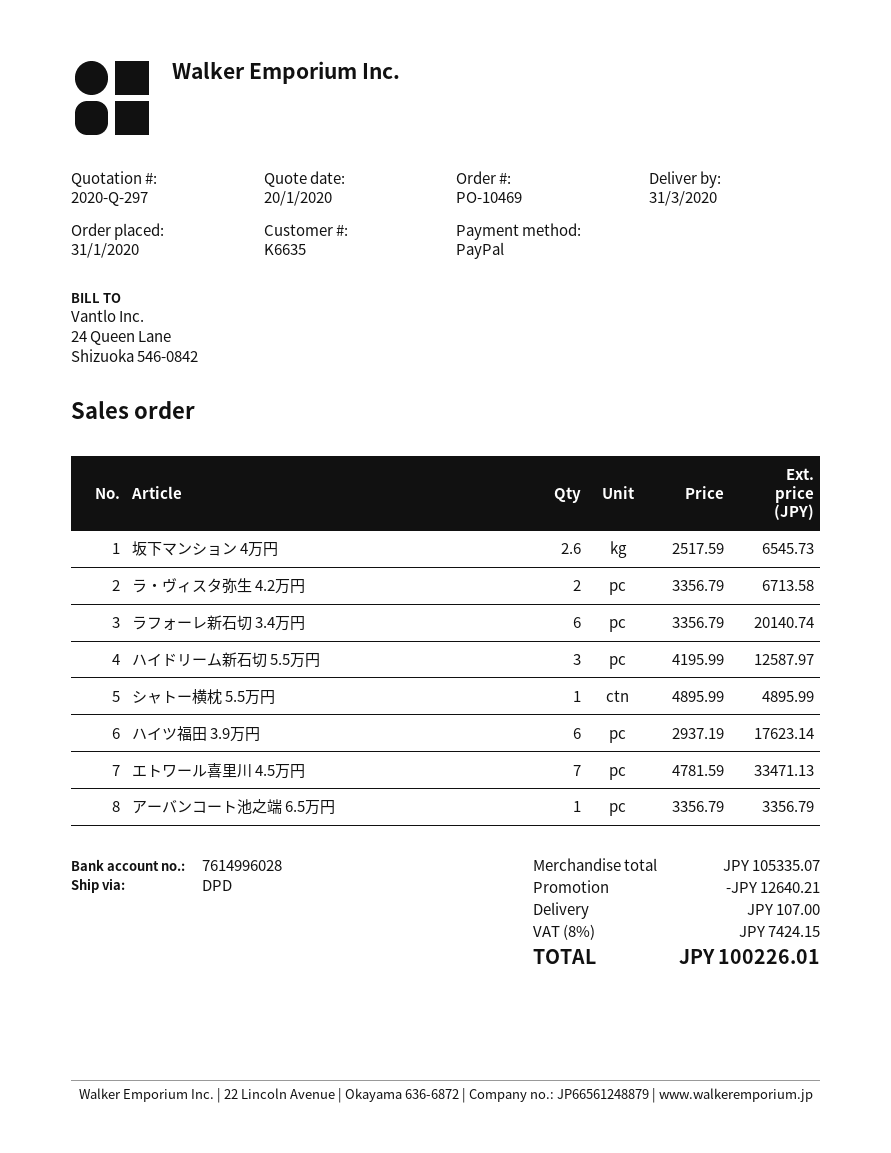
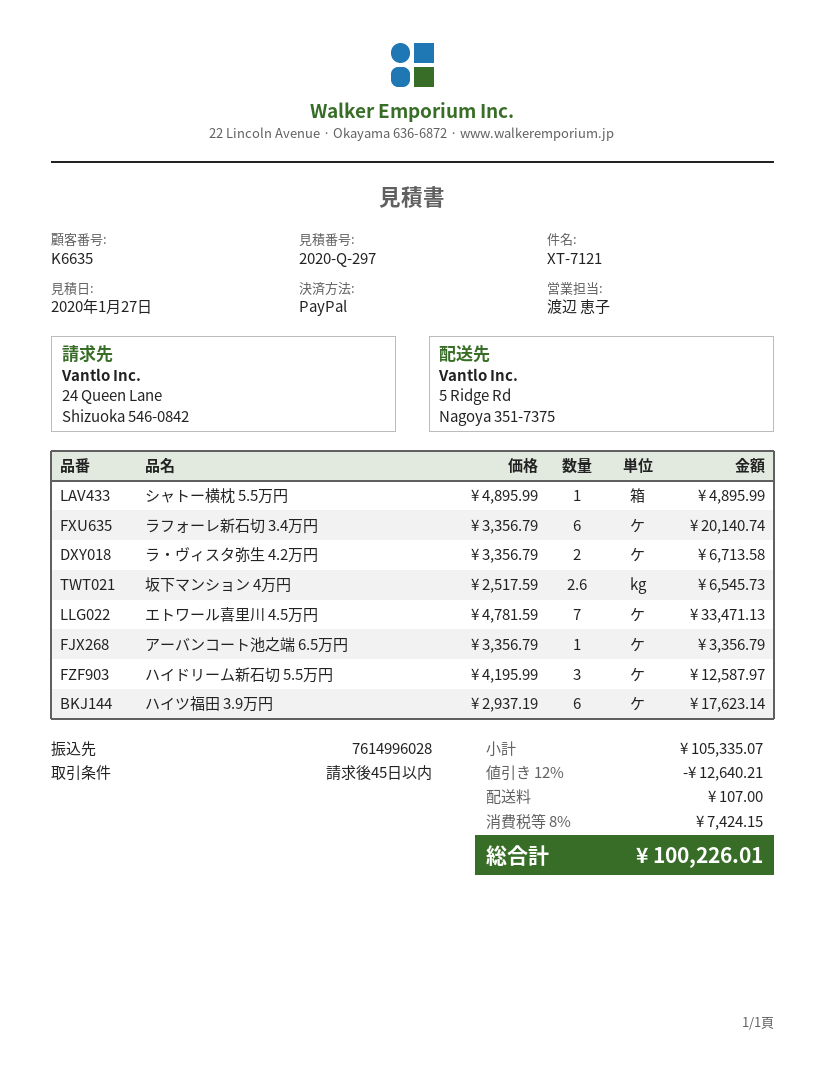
quote date: 2020-01-20 -> 2020-01-27

